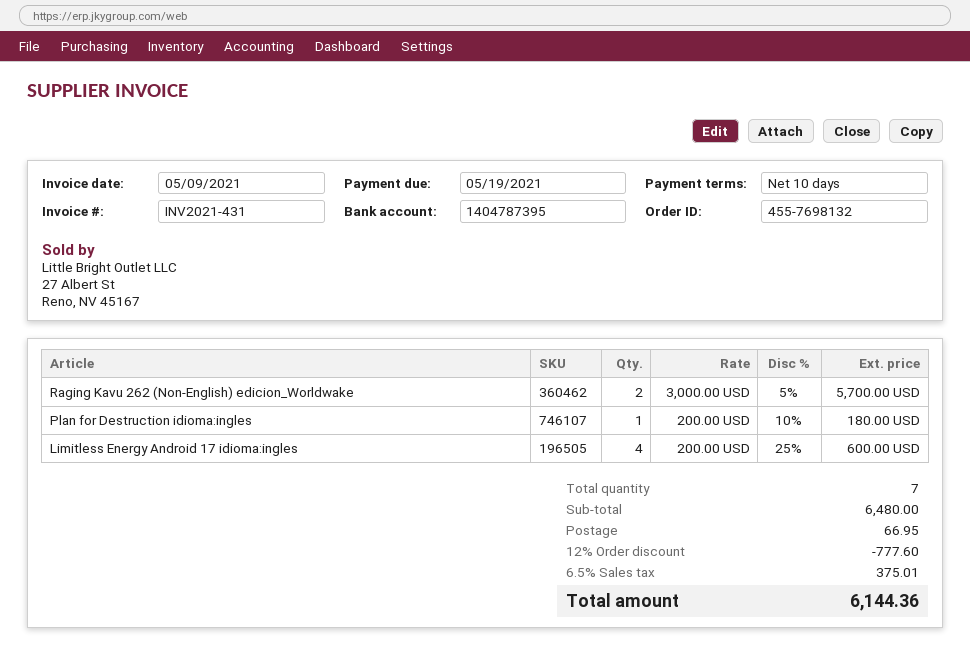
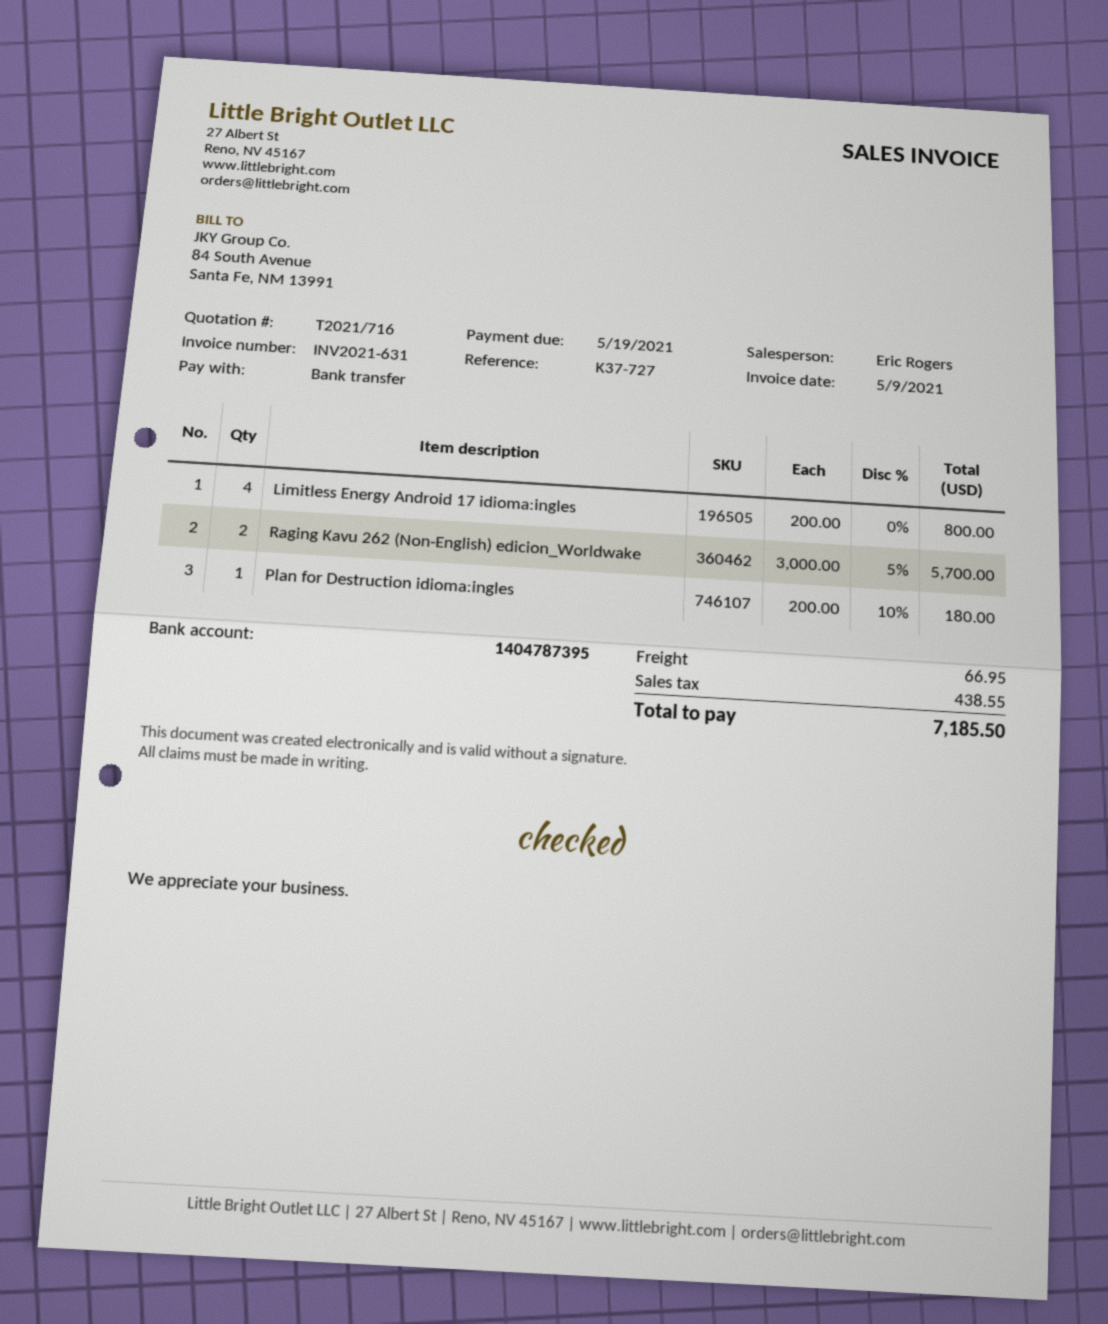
invoice number: INV2021-431 -> INV2021-631
Limitless Energy Android 17 idioma:ingles: 4 x 200.00 - 25% = 600.00 -> 4 x 200.00 = 800.00
discount: 12% = 777.60 -> none
tax: 375.01 -> 438.55
total: 6144.36 -> 7185.50

